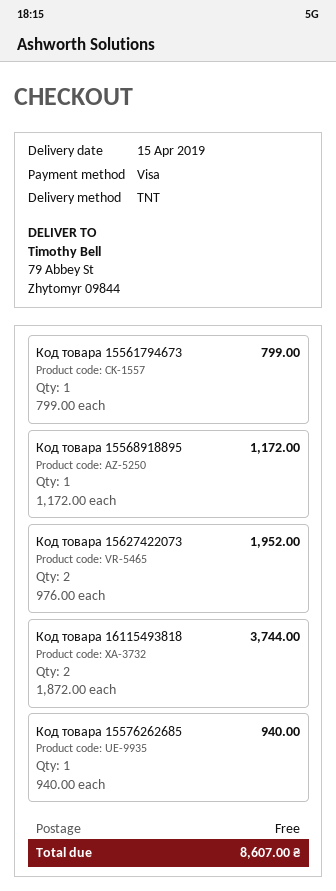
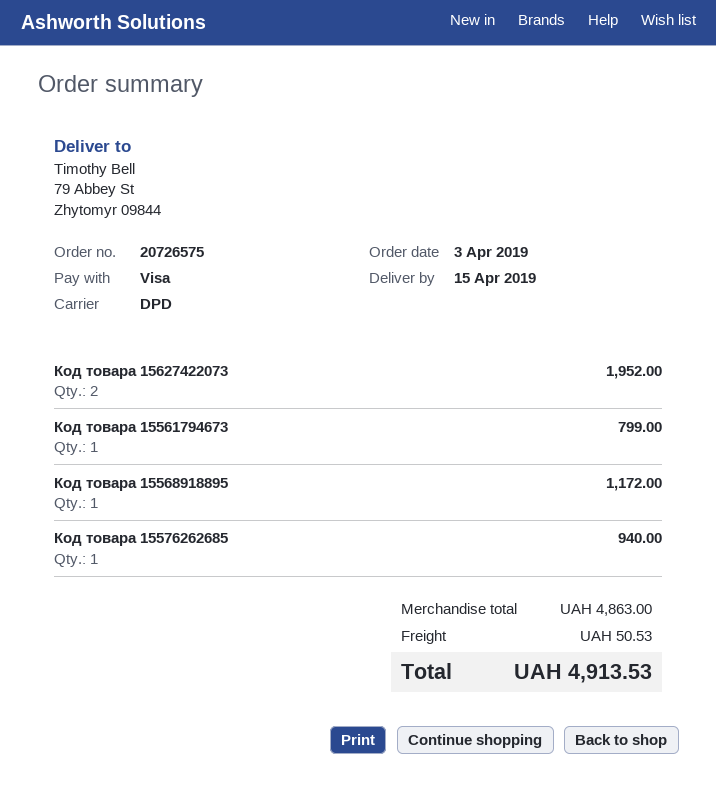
shipping method: TNT -> DPD
Код товара 16115493818: 2 for 3744.00 -> none
shipping: 0.00 -> 50.53
total: 8607.00 -> 4913.53

